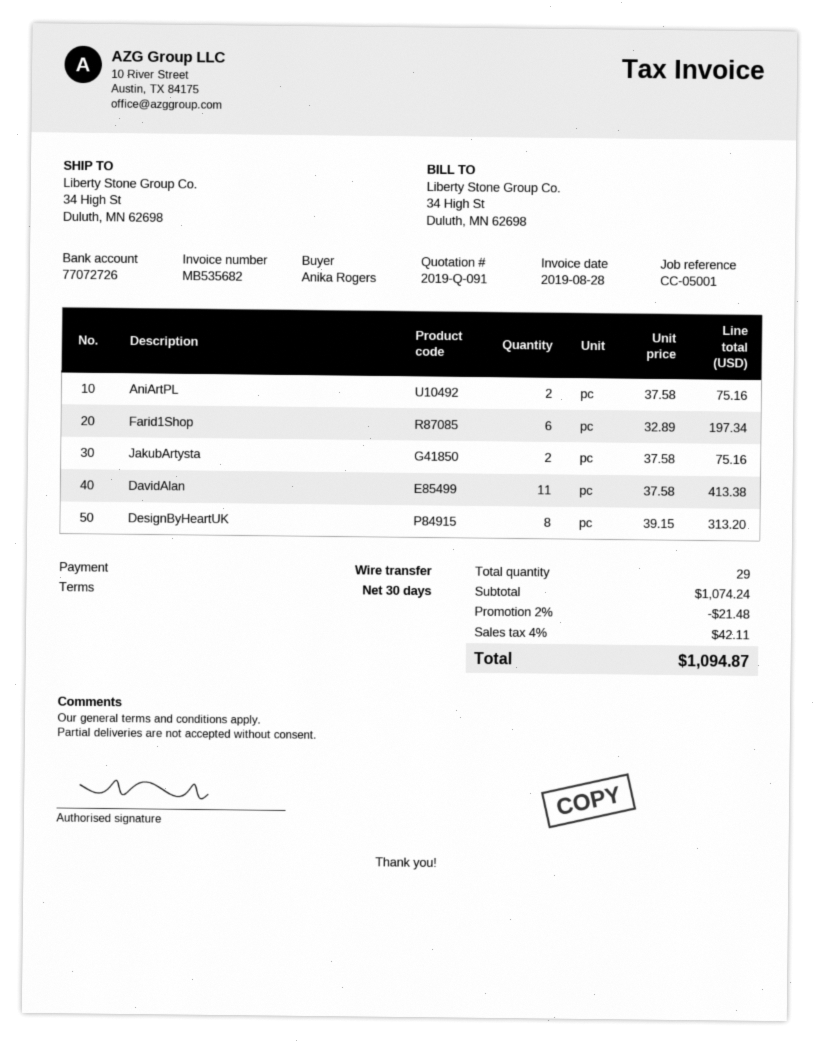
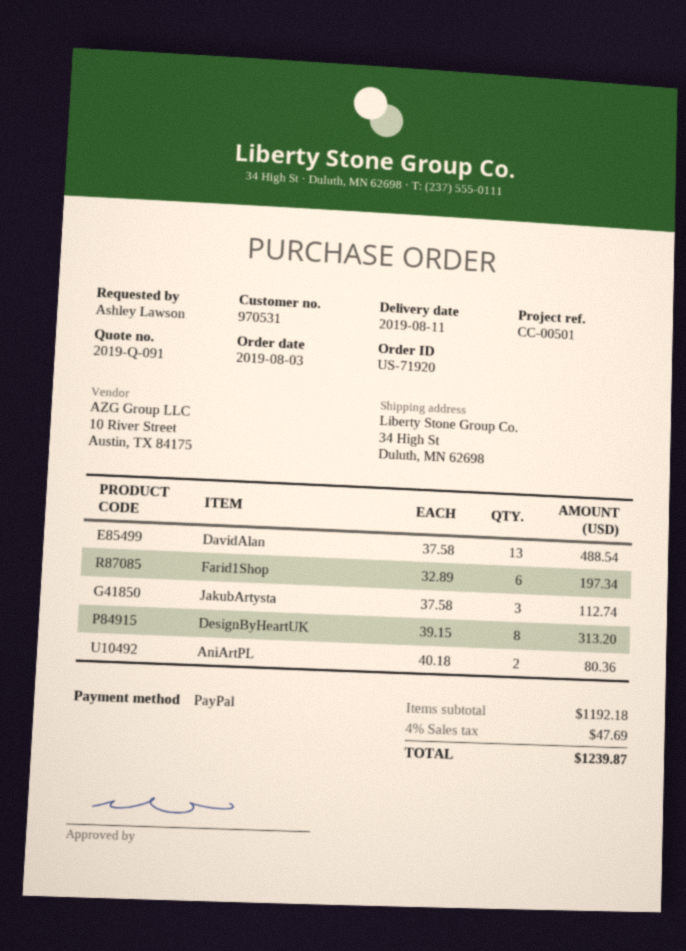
reference: CC-05001 -> CC-00501
ordered by: Anika Rogers -> Ashley Lawson
payment method: bank transfer -> PayPal
AniArtPL: 2 x 37.58 = 75.16 -> 2 x 40.18 = 80.36
JakubArtysta: 2 x 37.58 = 75.16 -> 3 x 37.58 = 112.74
DavidAlan: 11 x 37.58 = 413.38 -> 13 x 37.58 = 488.54
subtotal: 1074.24 -> 1192.18
discount: 2% = 21.48 -> none
tax: 4% = 42.11 -> 4% = 47.69
total: 1094.87 -> 1239.87

